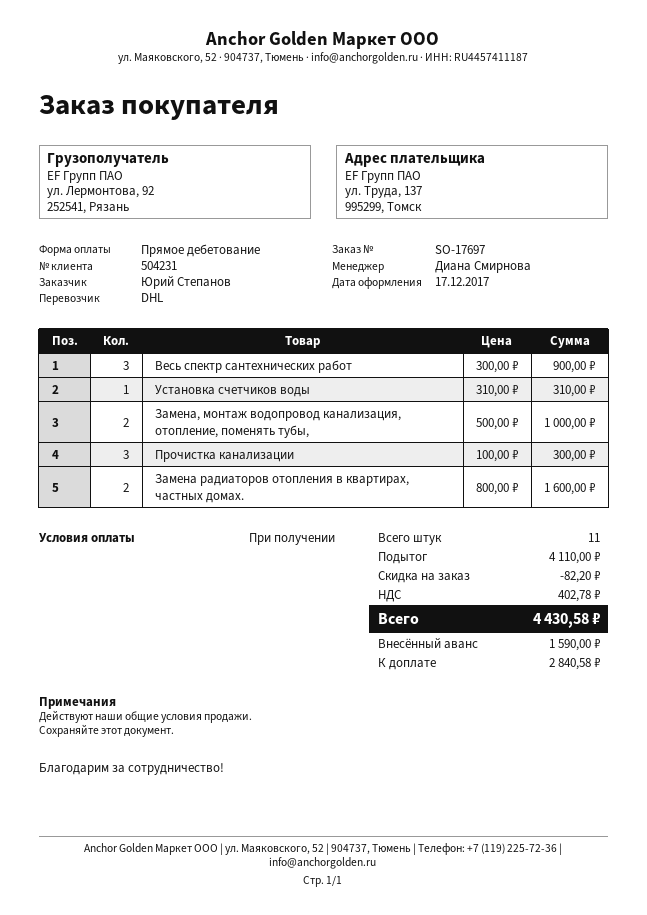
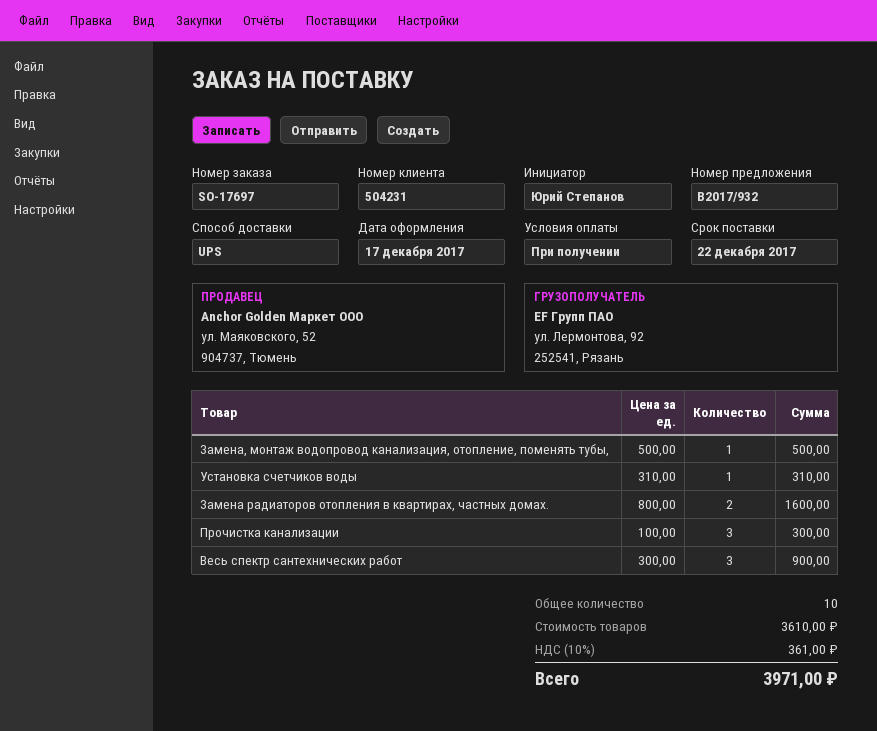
shipping method: DHL -> UPS
Замена, монтаж водопровод канализация, отопление, поменять тубы,: 2 x 500.00 = 1000.00 -> 1 x 500.00 = 500.00
total quantity: 11 -> 10
subtotal: 4110.00 -> 3610.00
discount: 82.20 -> none
tax: 402.78 -> 361.00
total: 4430.58 -> 3971.00

